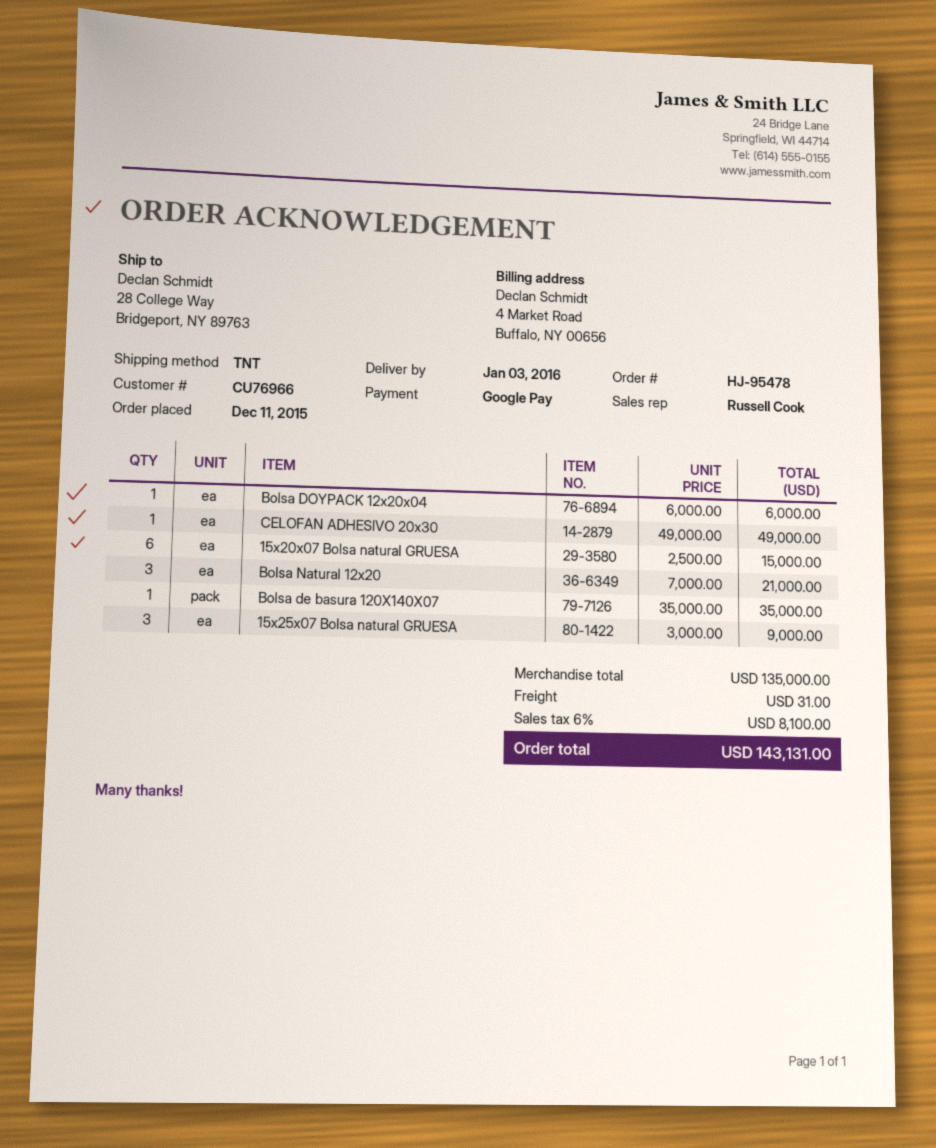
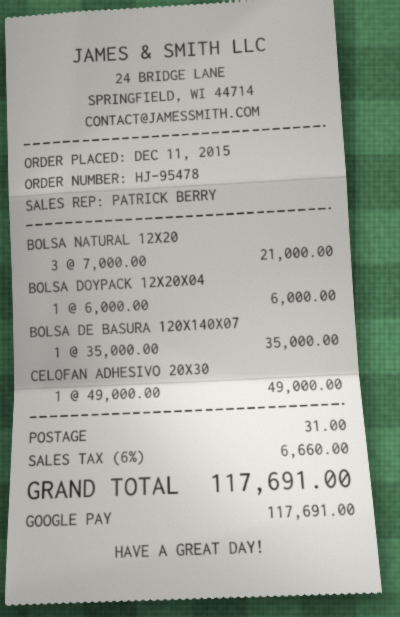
sales rep: Russell Cook -> PATRICK BERRY
15x20x07 Bolsa natural GRUESA: 6 x 2500.00 = 15000.00 -> none
15x25x07 Bolsa natural GRUESA: 3 x 3000.00 = 9000.00 -> none
tax: 6% = 8100.00 -> 6% = 6660.00
total: 143131.00 -> 117691.00

